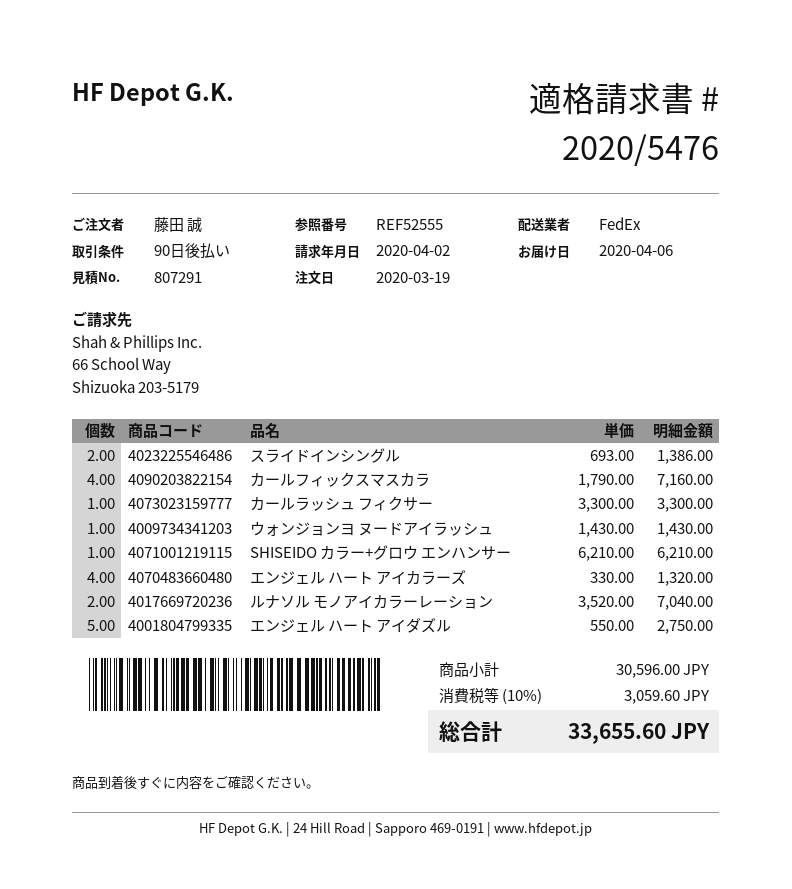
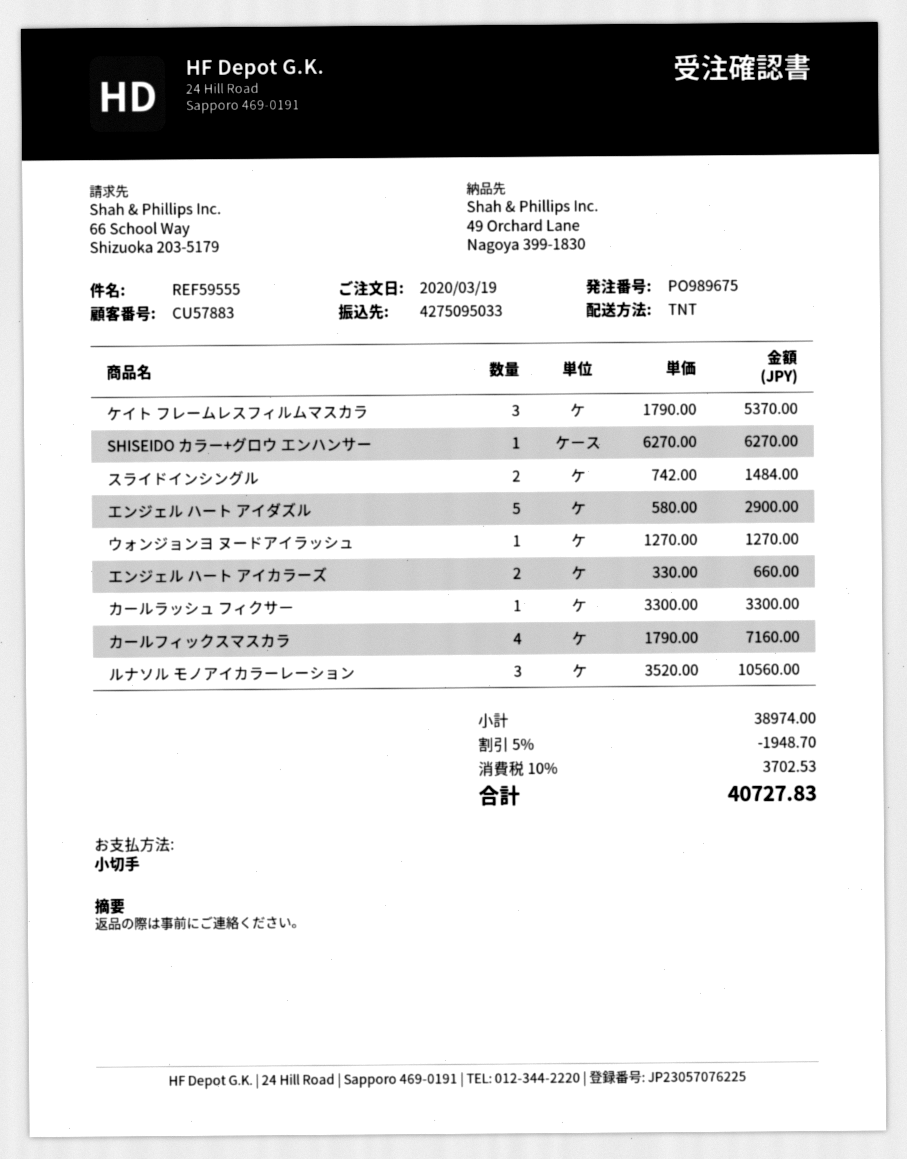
reference: REF52555 -> REF59555
shipping method: FedEx -> TNT
スライドインシングル: 2 x 693.00 = 1386.00 -> 2 x 742.00 = 1484.00
ウォンジョンヨ ヌードアイラッシュ: 1 x 1430.00 = 1430.00 -> 1 x 1270.00 = 1270.00
SHISEIDO カラー+グロウ エンハンサー: 1 x 6210.00 = 6210.00 -> 1 x 6270.00 = 6270.00
エンジェル ハート アイカラーズ: 4 x 330.00 = 1320.00 -> 2 x 330.00 = 660.00
ルナソル モノアイカラーレーション: 2 x 3520.00 = 7040.00 -> 3 x 3520.00 = 10560.00
エンジェル ハート アイダズル: 5 x 550.00 = 2750.00 -> 5 x 580.00 = 2900.00
ケイト フレームレスフィルムマスカラ: none -> 3 x 1790.00 = 5370.00
subtotal: 30596.00 -> 38974.00
discount: none -> 5% = 1948.70
tax: 10% = 3059.60 -> 10% = 3702.53
total: 33655.60 -> 40727.83

